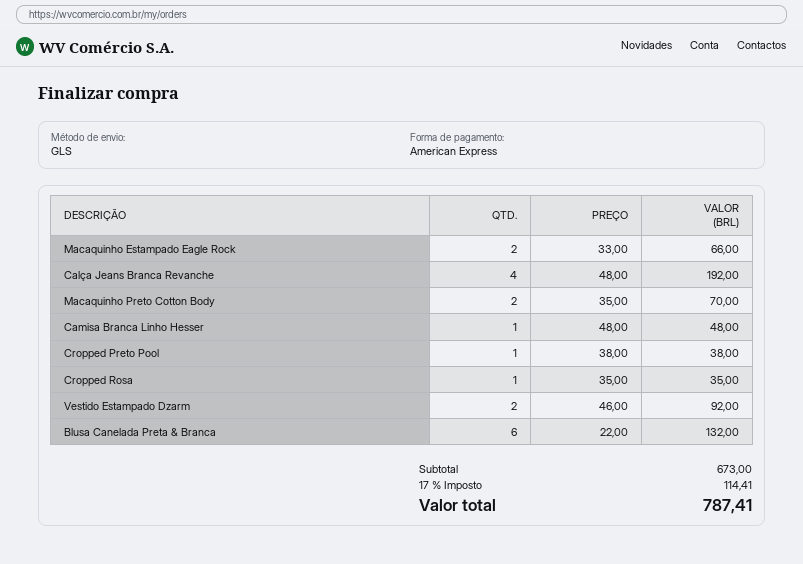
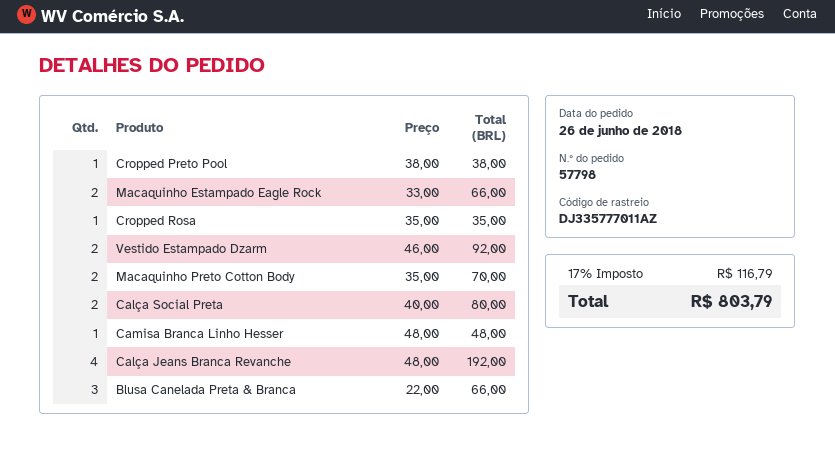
Blusa Canelada Preta & Branca: 6 x 22.00 = 132.00 -> 3 x 22.00 = 66.00
Calça Social Preta: none -> 2 x 40.00 = 80.00
tax: 17% = 114.41 -> 17% = 116.79
total: 787.41 -> 803.79

